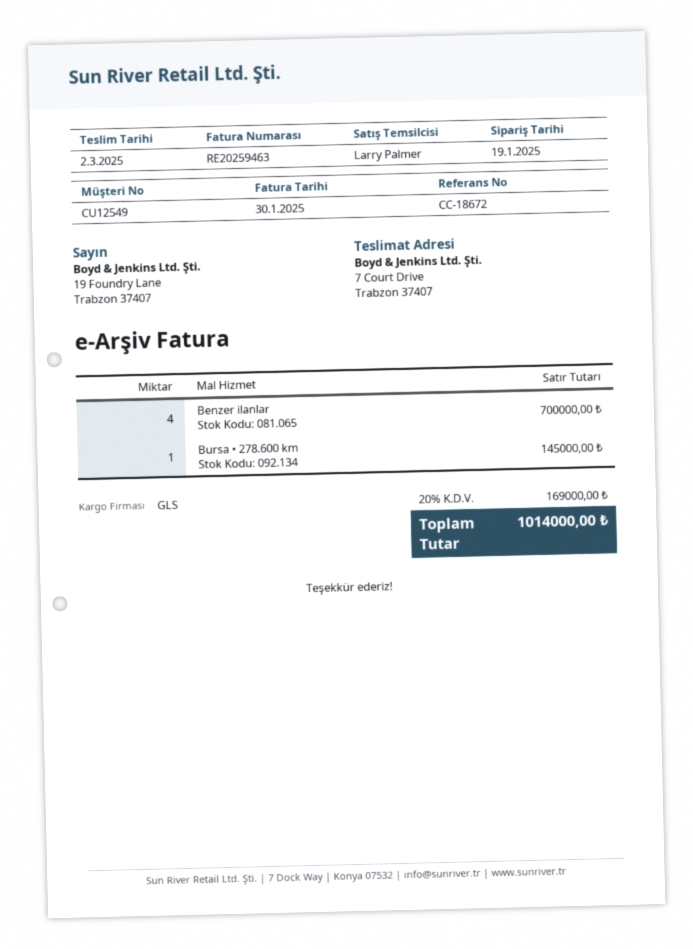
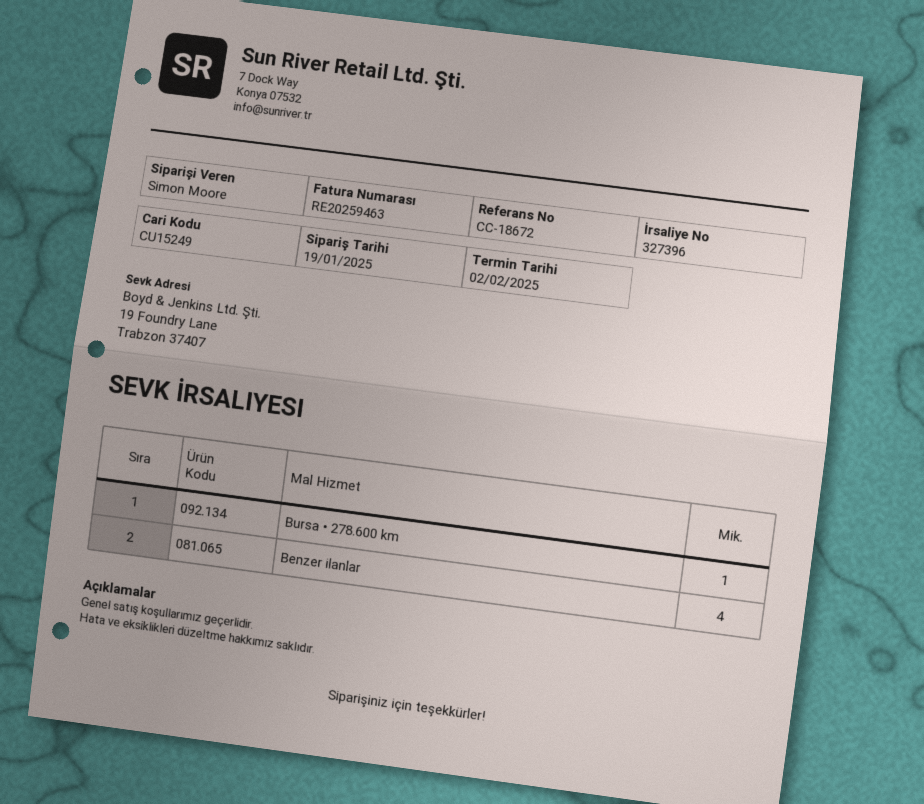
delivery date: 2025-03-02 -> 2025-02-02
customer number: CU12549 -> CU15249
ship to: 7 Court Drive, Trabzon 37407 -> 19 Foundry Lane, Trabzon 37407

